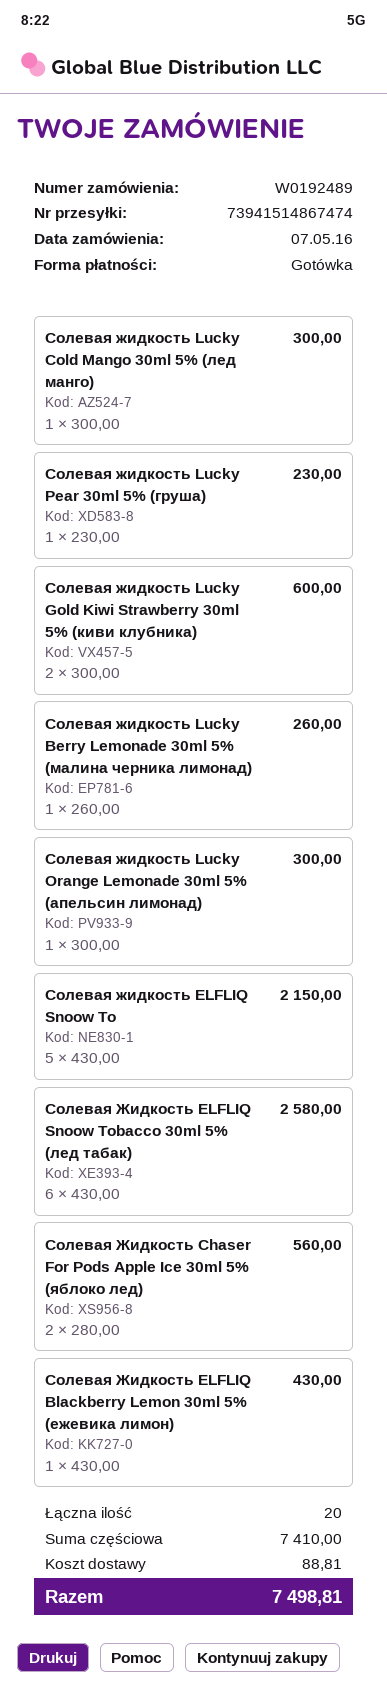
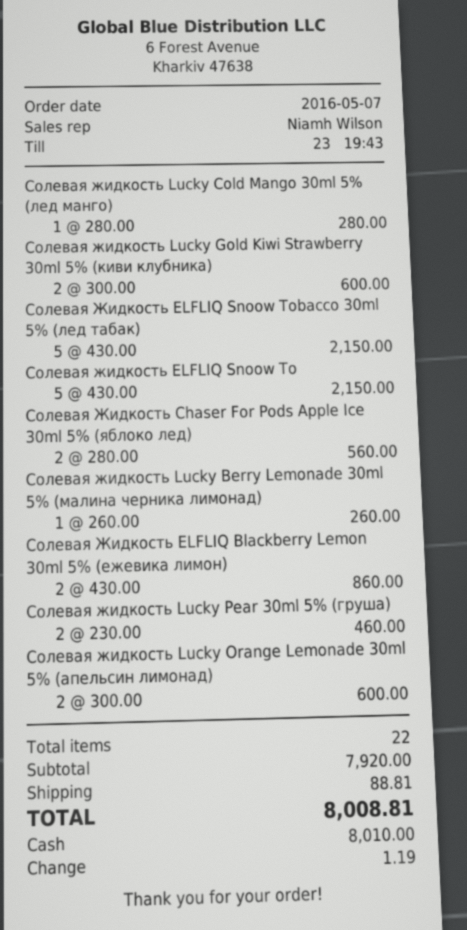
Солевая жидкость Lucky Cold Mango 30ml 5% (лед манго): 1 x 300.00 = 300.00 -> 1 x 280.00 = 280.00
Солевая жидкость Lucky Pear 30ml 5% (груша): 1 x 230.00 = 230.00 -> 2 x 230.00 = 460.00
Солевая жидкость Lucky Orange Lemonade 30ml 5% (апельсин лимонад): 1 x 300.00 = 300.00 -> 2 x 300.00 = 600.00
Солевая Жидкость ELFLIQ Snoow Tobacco 30ml 5% (лед табак): 6 x 430.00 = 2580.00 -> 5 x 430.00 = 2150.00
Солевая Жидкость ELFLIQ Blackberry Lemon 30ml 5% (ежевика лимон): 1 x 430.00 = 430.00 -> 2 x 430.00 = 860.00
total quantity: 20 -> 22
subtotal: 7410.00 -> 7920.00
total: 7498.81 -> 8008.81

